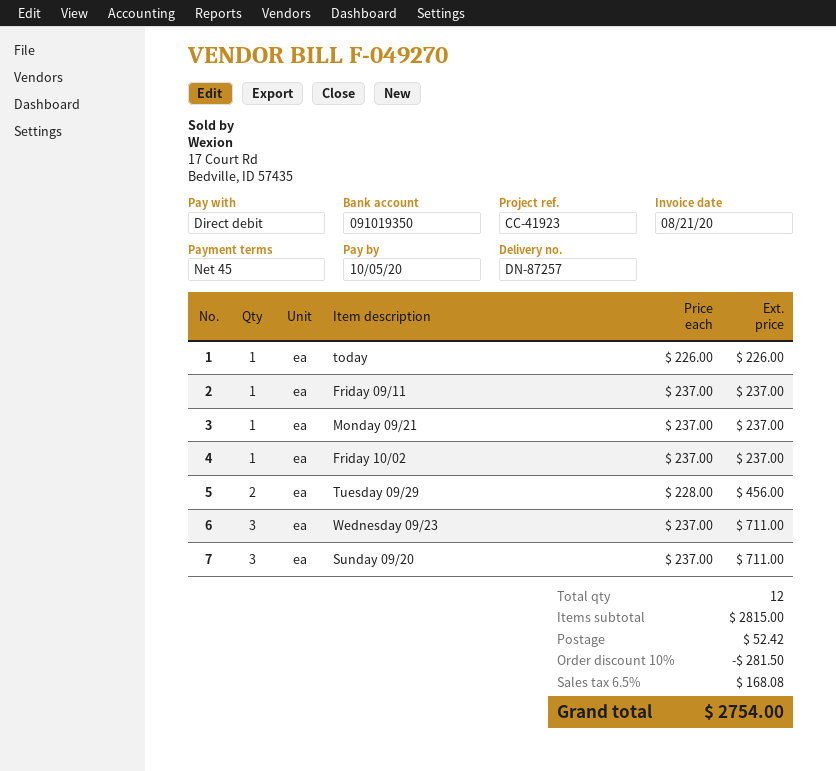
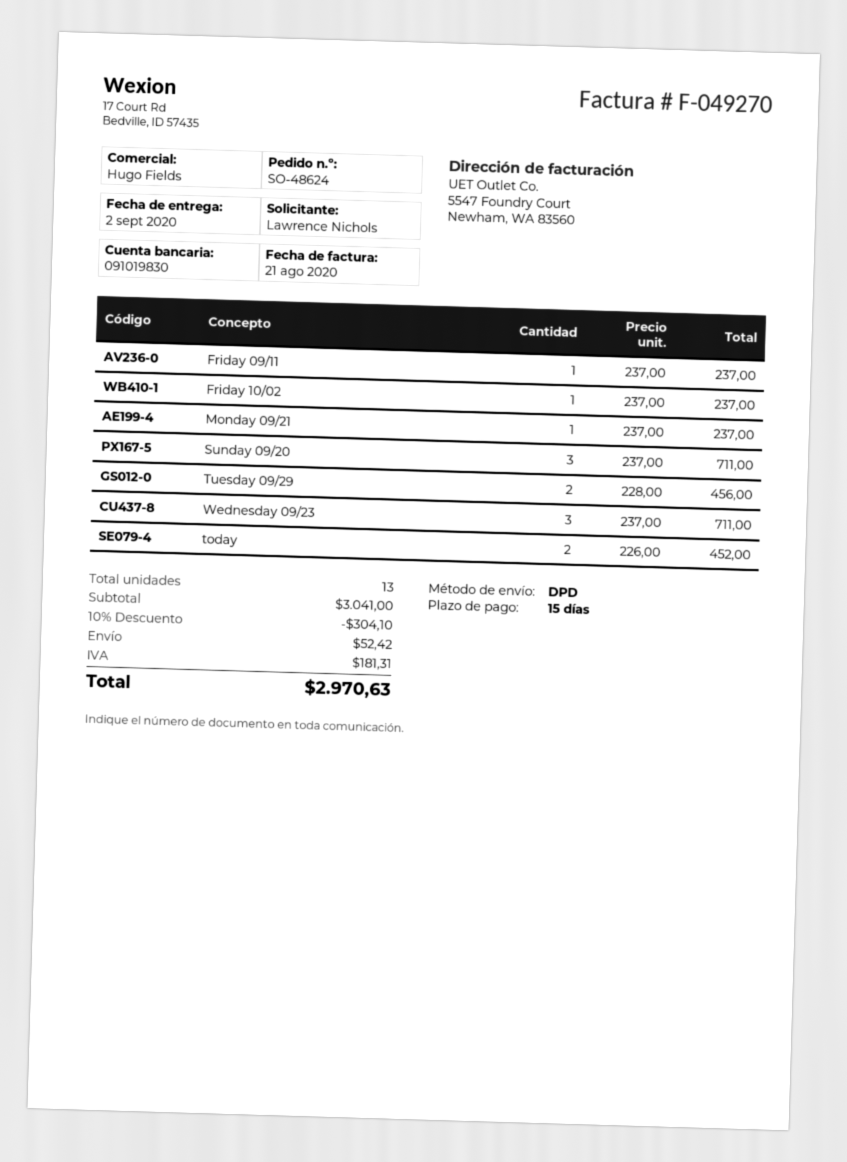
payment terms: 45 days -> 15 days
bank account: 091019350 -> 091019830
today: 1 x 226.00 = 226.00 -> 2 x 226.00 = 452.00
total quantity: 12 -> 13
subtotal: 2815.00 -> 3041.00
discount: 10% = 281.50 -> 10% = 304.10
tax: 168.08 -> 181.31
total: 2754.00 -> 2970.63

